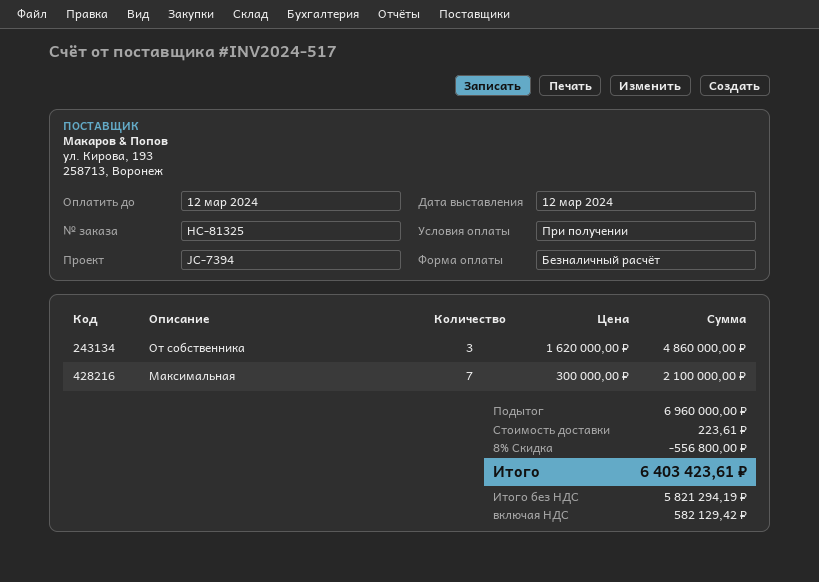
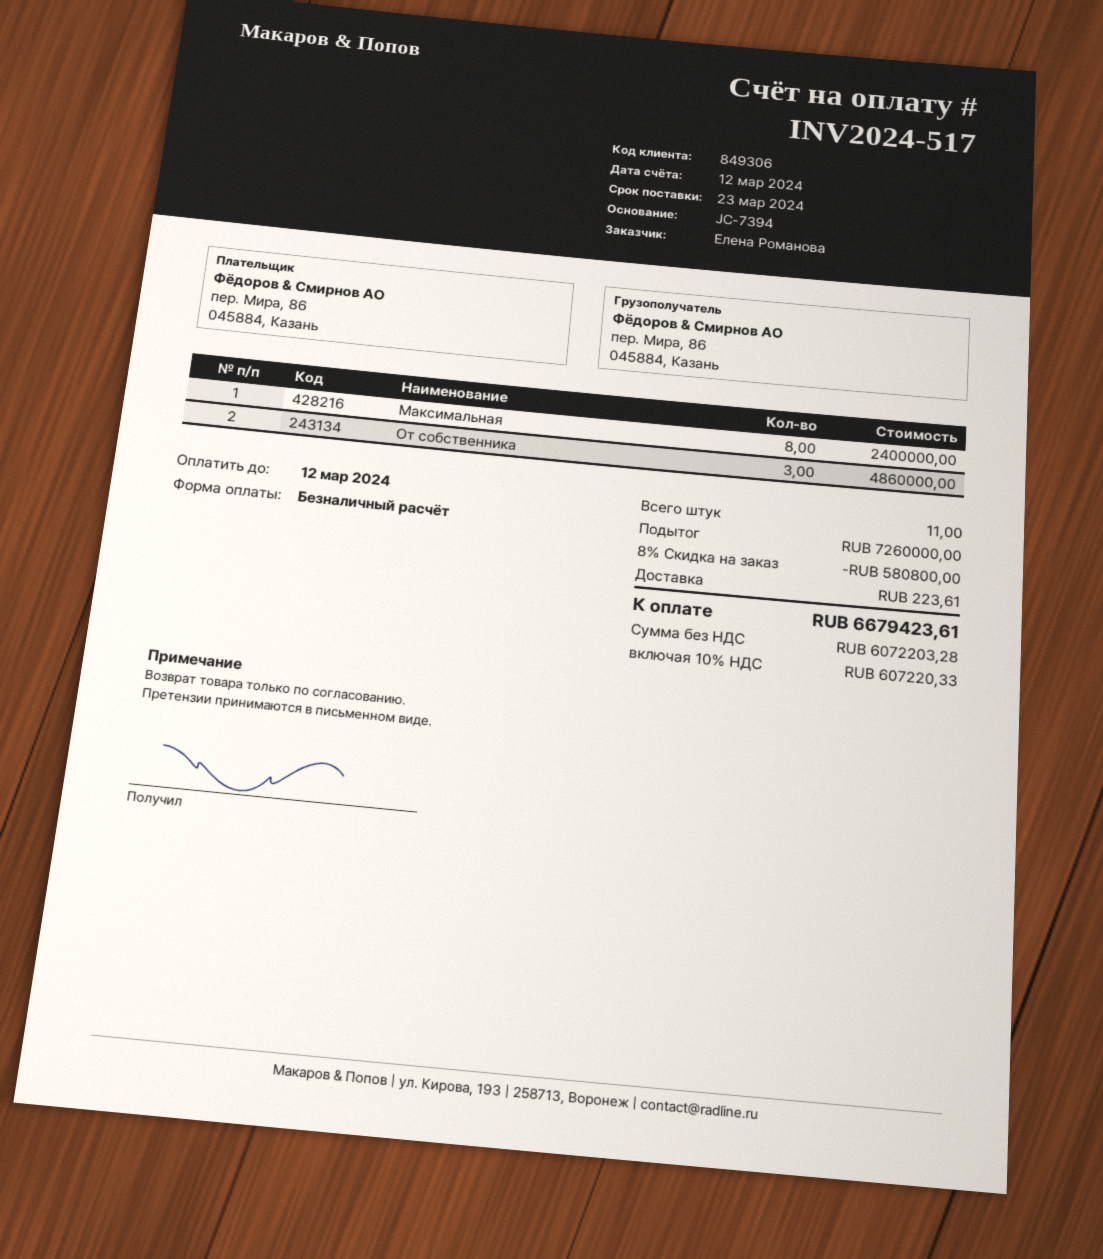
Максимальная: 7 for 2100000.00 -> 8 for 2400000.00
subtotal: 6960000.00 -> 7260000.00
discount: 8% = 556800.00 -> 8% = 580800.00
net: 5821294.19 -> 6072203.28
tax: 582129.42 -> 607220.33
total: 6403423.61 -> 6679423.61

